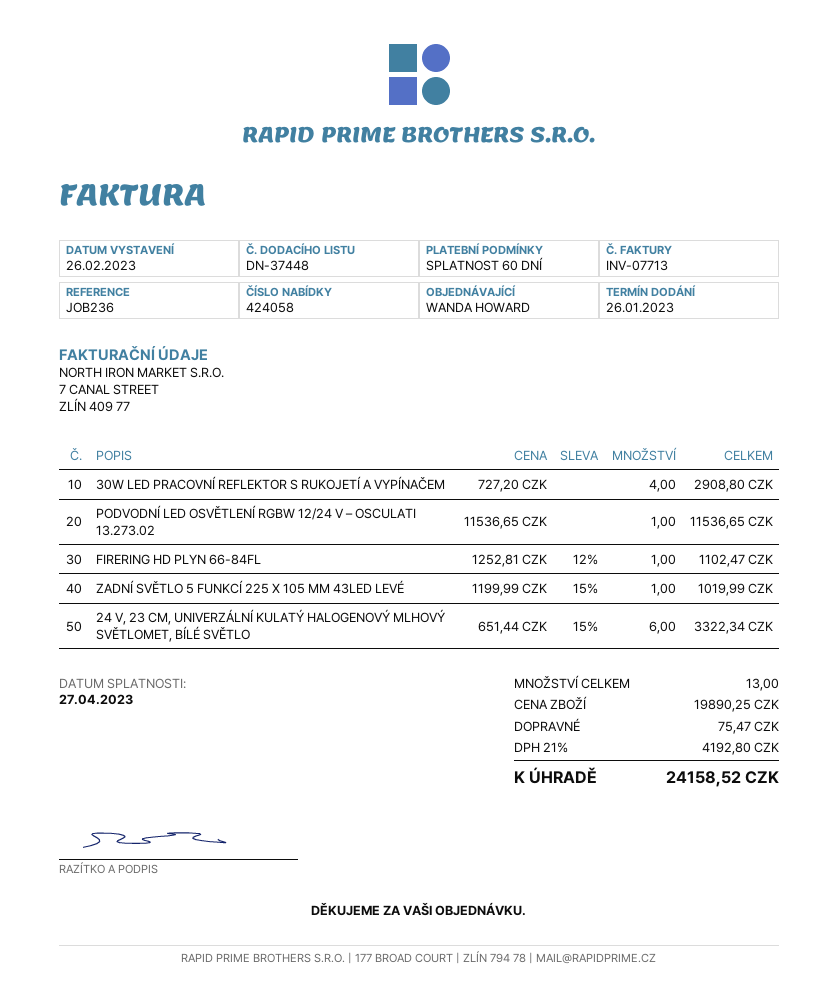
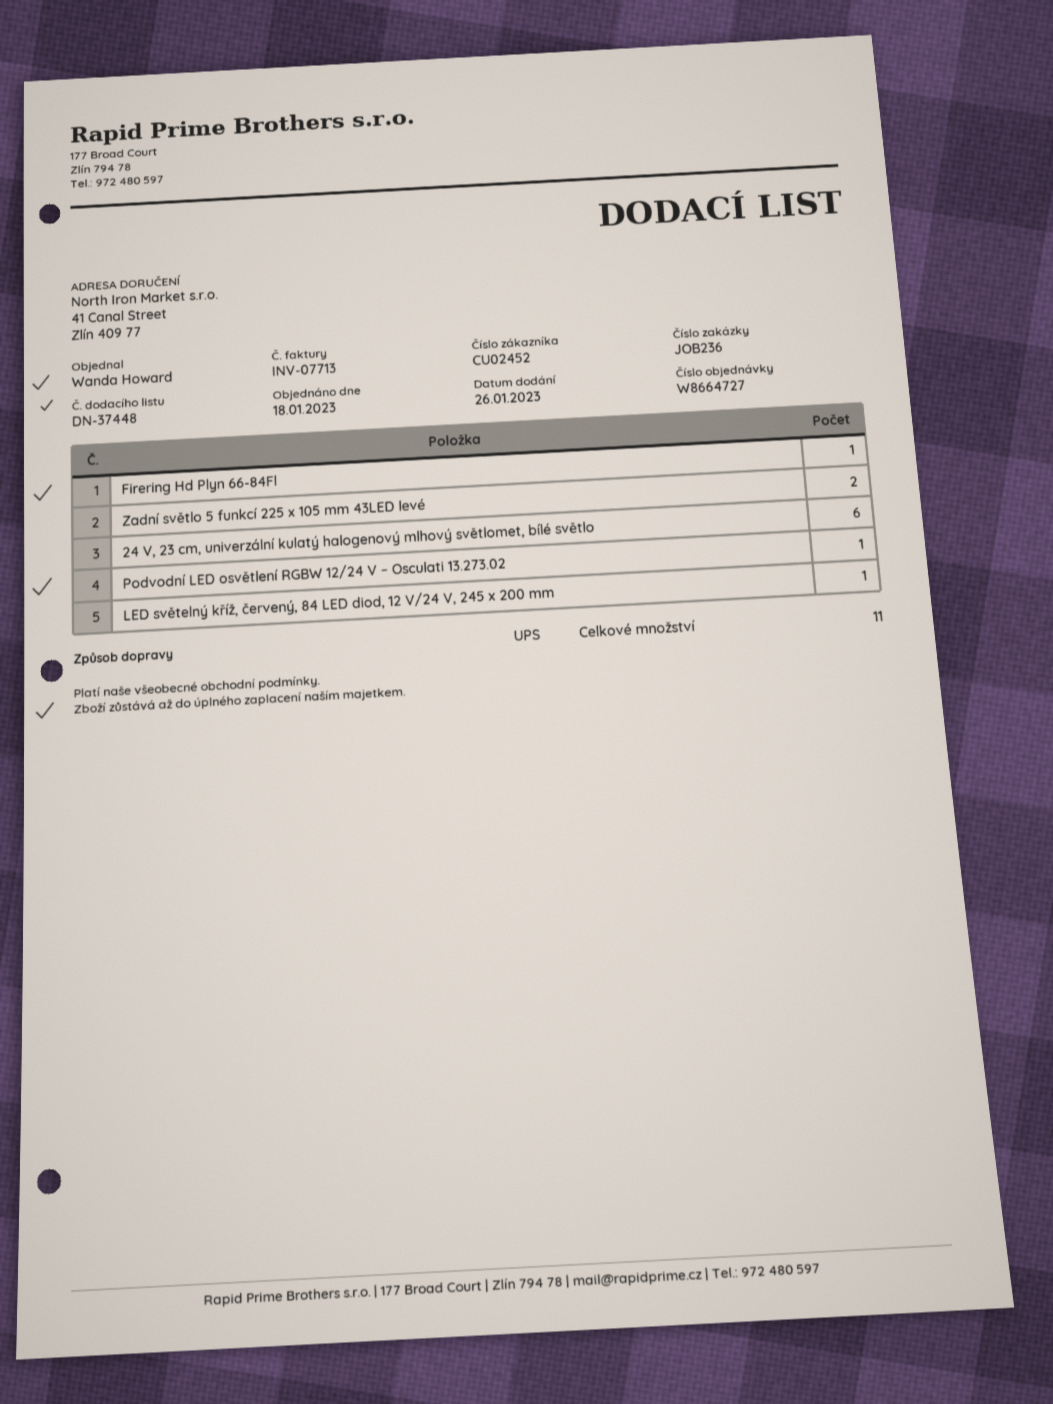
30W LED PRACOVNÍ REFLEKTOR S RUKOJETÍ A VYPÍNAČEM: 4 -> none
ZADNÍ SVĚTLO 5 FUNKCÍ 225 X 105 MM 43LED LEVÉ: 1 -> 2
LED světelný kříž, červený, 84 LED diod, 12 V/24 V, 245 x 200 mm: none -> 1
total quantity: 13 -> 11

